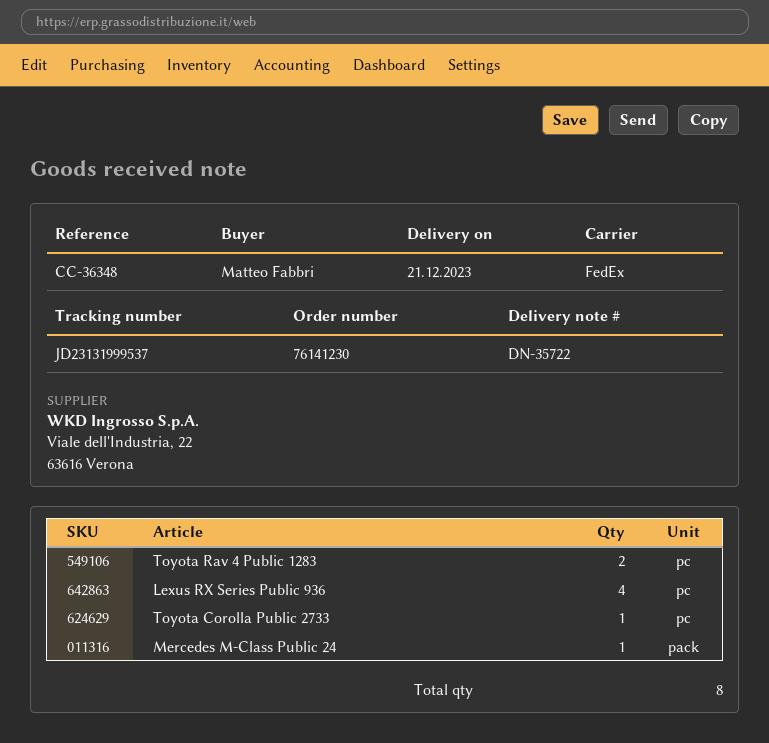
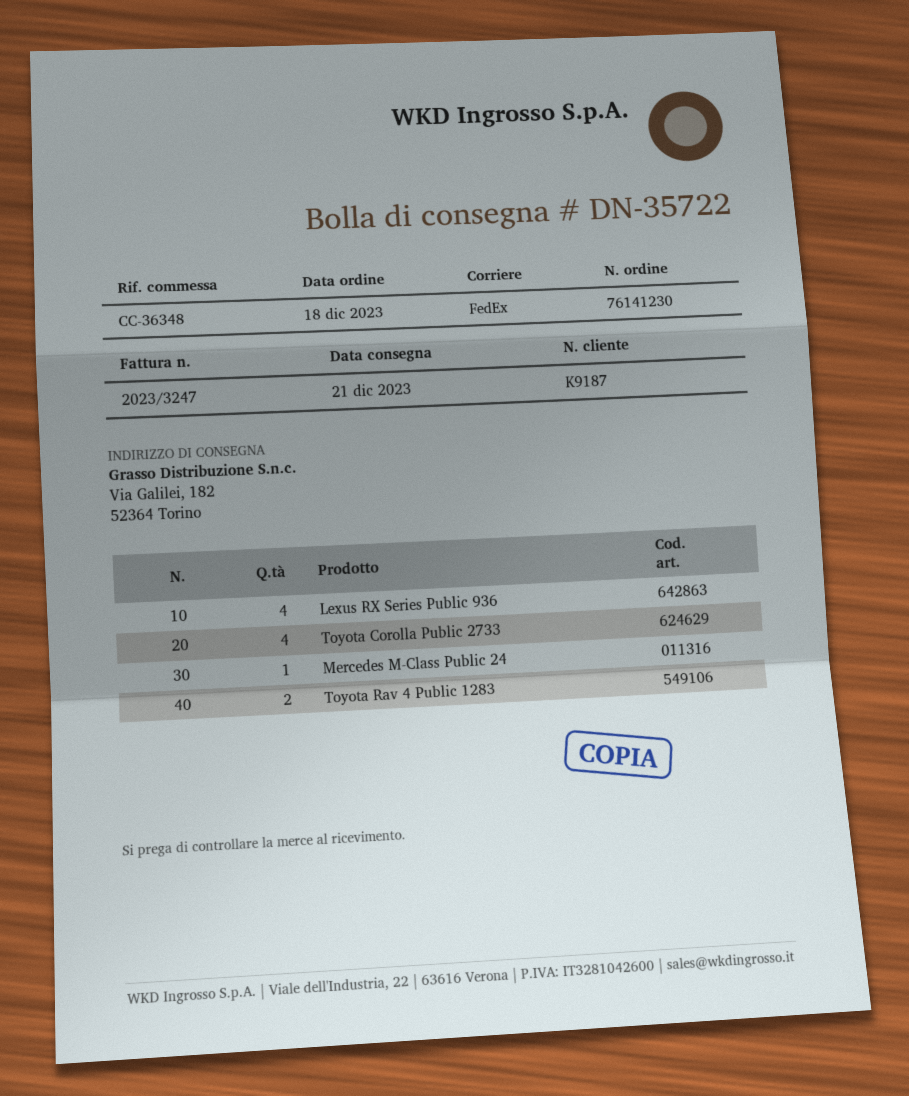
Toyota Corolla Public 2733: 1 -> 4

